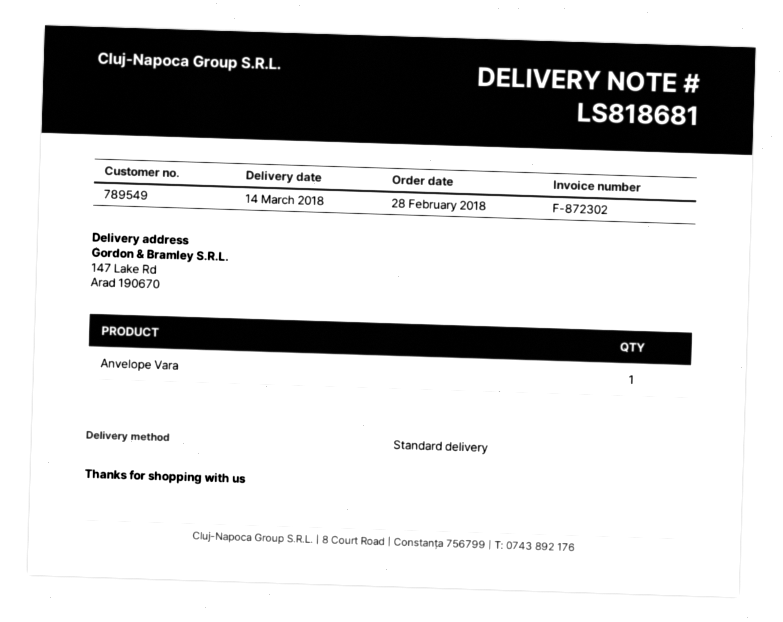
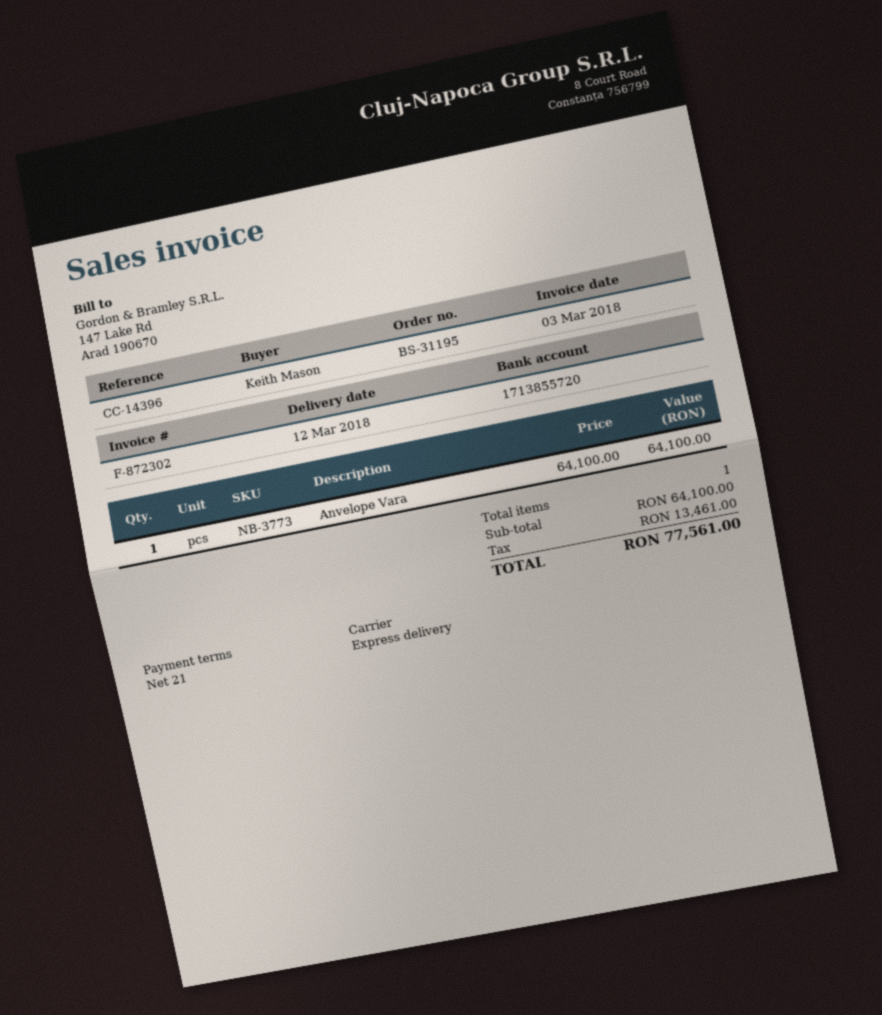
delivery date: 2018-03-14 -> 2018-03-12
shipping method: standard -> express

